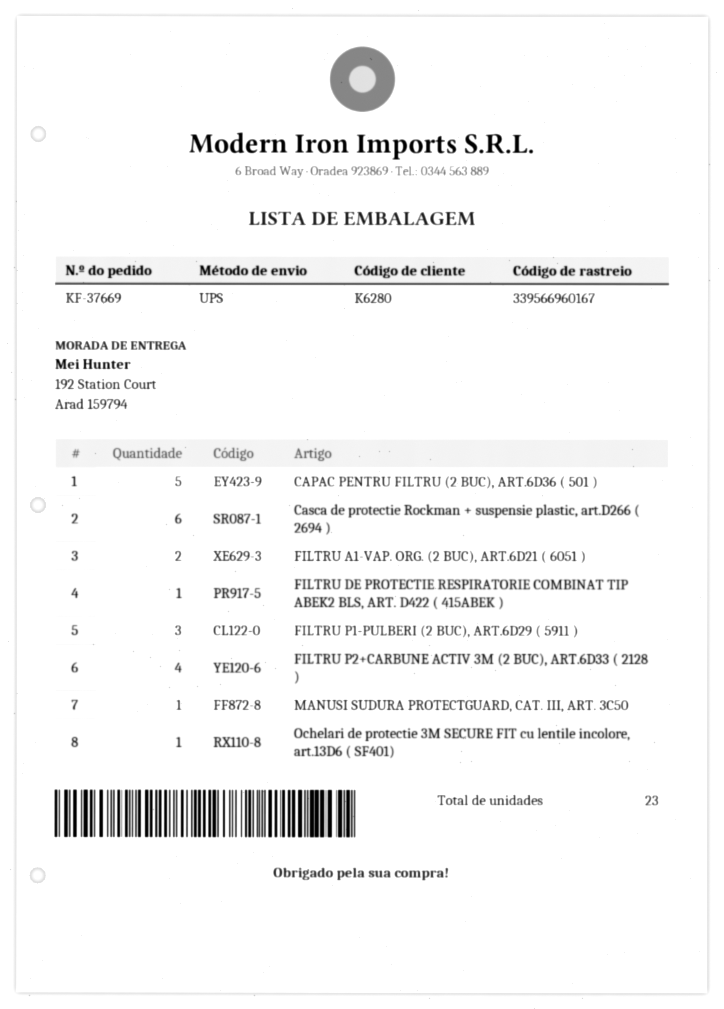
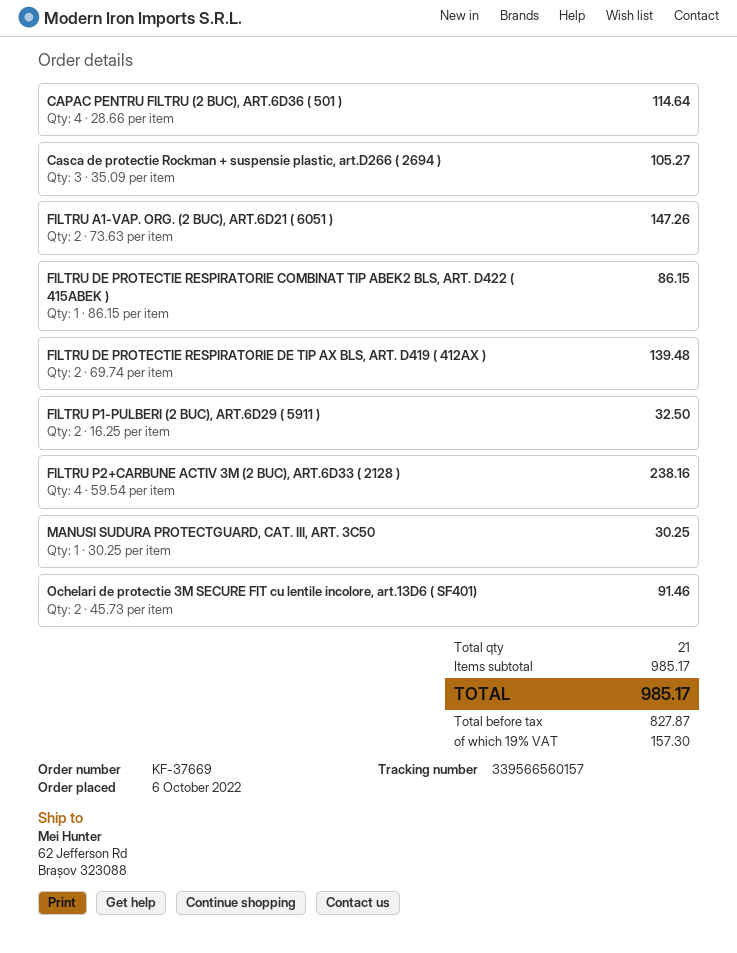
tracking number: 339566960167 -> 339566560157
ship to: 192 Station Court, Arad 159794 -> 62 Jefferson Rd, Brașov 323088
CAPAC PENTRU FILTRU (2 BUC), ART.6D36 ( 501 ): 5 -> 4
Casca de protectie Rockman + suspensie plastic, art.D266 ( 2694 ): 6 -> 3
FILTRU P1-PULBERI (2 BUC), ART.6D29 ( 5911 ): 3 -> 2
Ochelari de protectie 3M SECURE FIT cu lentile incolore, art.13D6 ( SF401): 1 -> 2
FILTRU DE PROTECTIE RESPIRATORIE DE TIP AX BLS, ART. D419 ( 412AX ): none -> 2
total quantity: 23 -> 21

